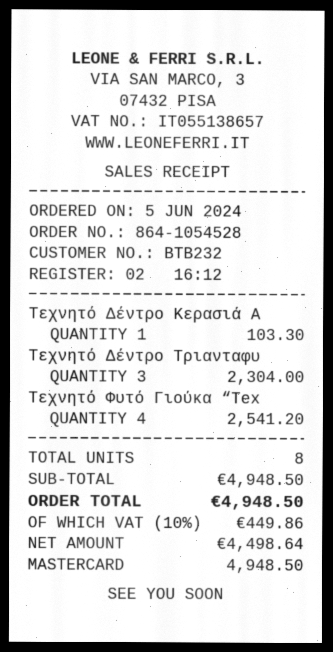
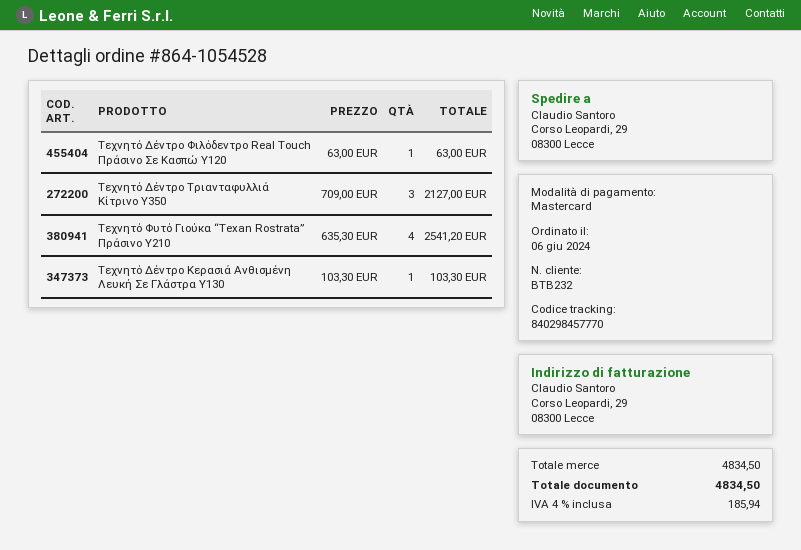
order date: 2024-06-05 -> 2024-06-06
Τεχνητό Δέντρο Τριανταφυ: 3 for 2304.00 -> 3 for 2127.00
Τεχνητό Δέντρο Φιλόδεντρο Real Touch Πράσινο Σε Κασπώ Υ120: none -> 1 for 63.00
subtotal: 4948.50 -> 4834.50
tax: 10% = 449.86 -> 4% = 185.94
total: 4948.50 -> 4834.50

